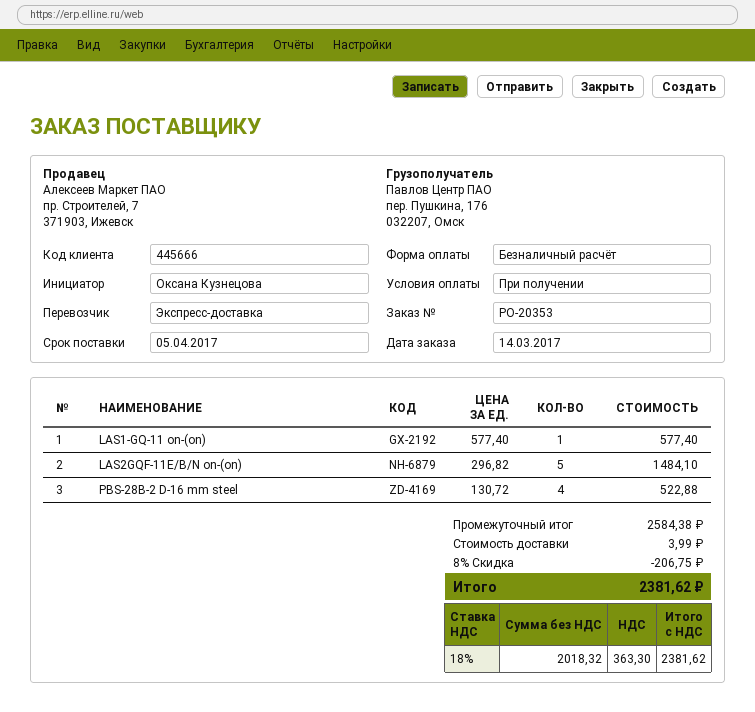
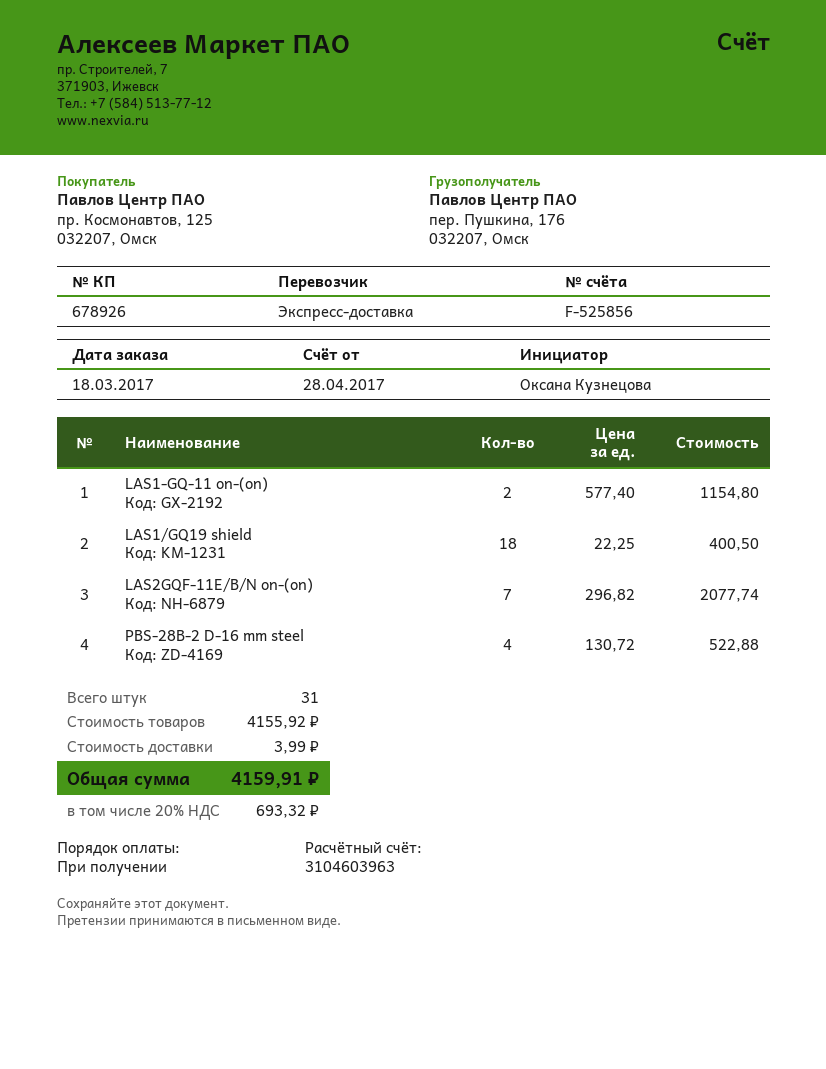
order date: 2017-03-14 -> 2017-03-18
LAS1-GQ-11 on-(on): 1 x 577.40 = 577.40 -> 2 x 577.40 = 1154.80
LAS2GQF-11E/B/N on-(on): 5 x 296.82 = 1484.10 -> 7 x 296.82 = 2077.74
LAS1/GQ19 shield: none -> 18 x 22.25 = 400.50
subtotal: 2584.38 -> 4155.92
discount: 8% = 206.75 -> none
tax: 18% = 363.30 -> 20% = 693.32
total: 2381.62 -> 4159.91

